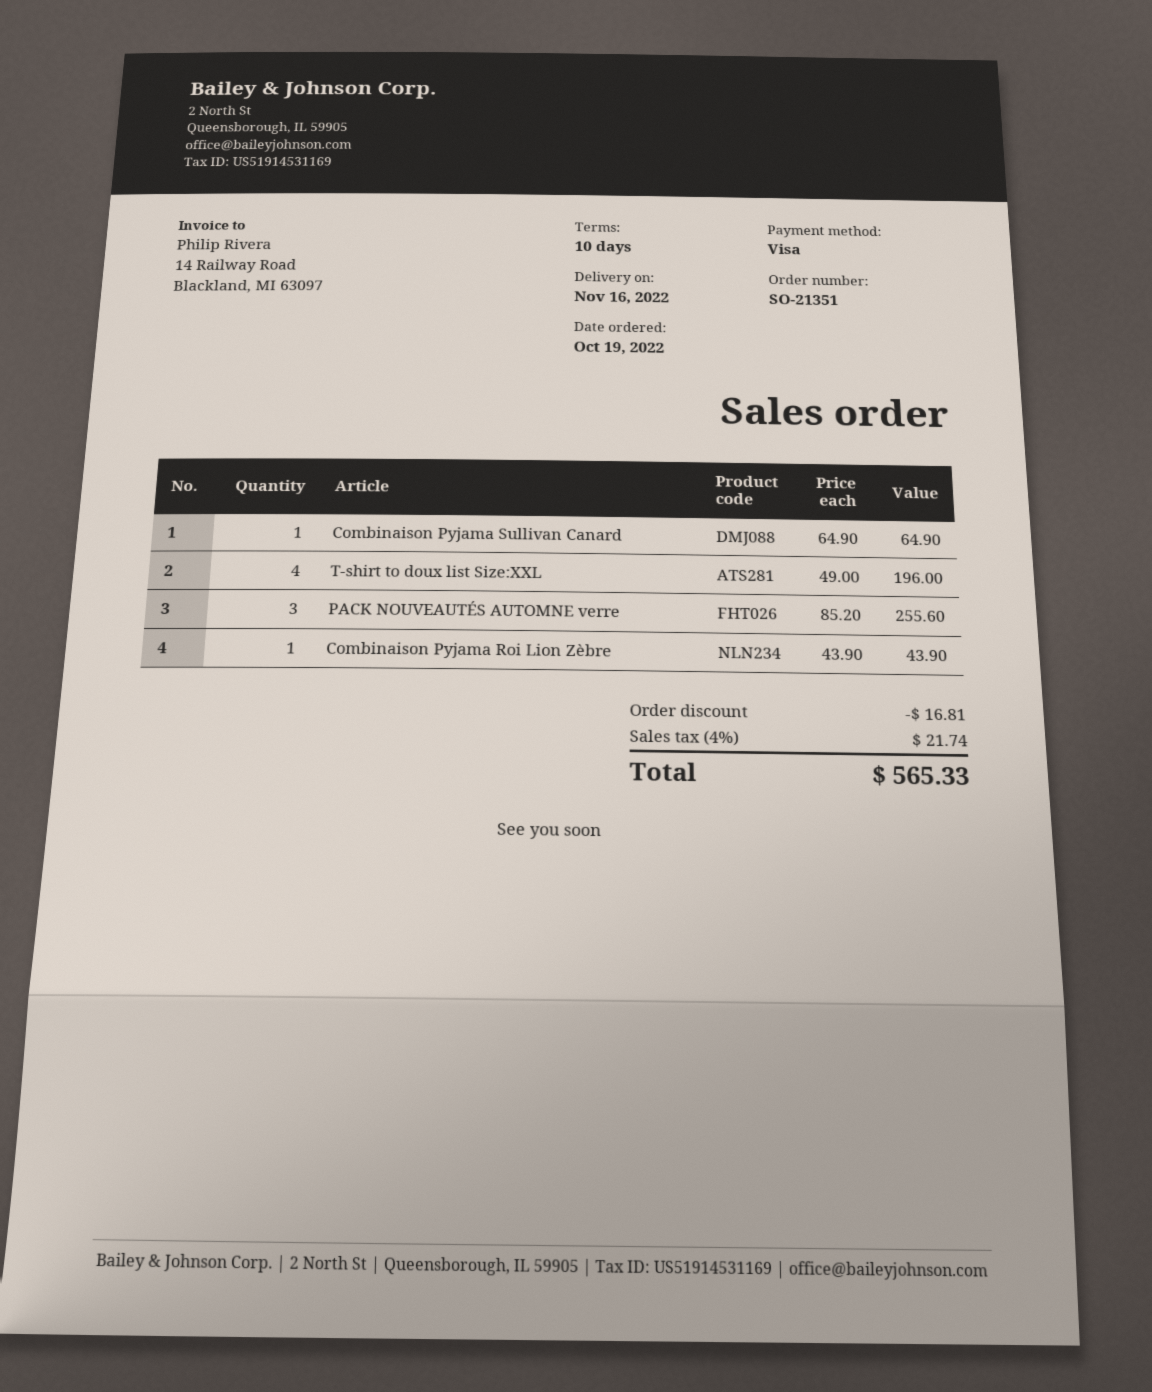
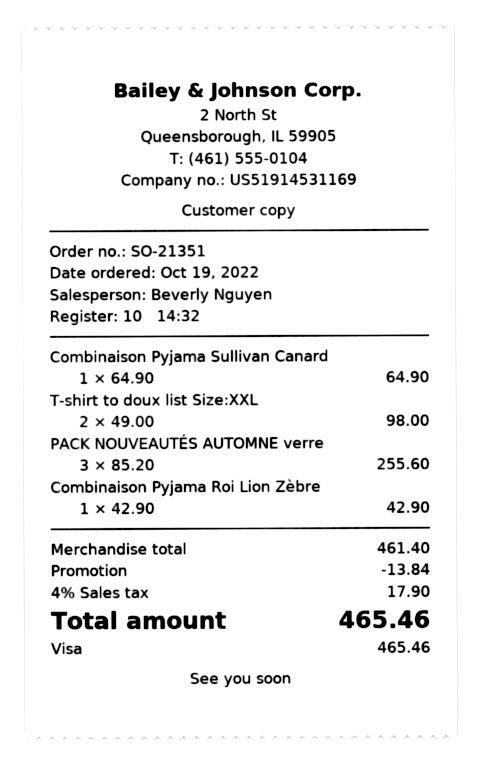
T-shirt to doux list Size:XXL: 4 x 49.00 = 196.00 -> 2 x 49.00 = 98.00
Combinaison Pyjama Roi Lion Zèbre: 1 x 43.90 = 43.90 -> 1 x 42.90 = 42.90
discount: 16.81 -> 13.84
tax: 4% = 21.74 -> 4% = 17.90
total: 565.33 -> 465.46

